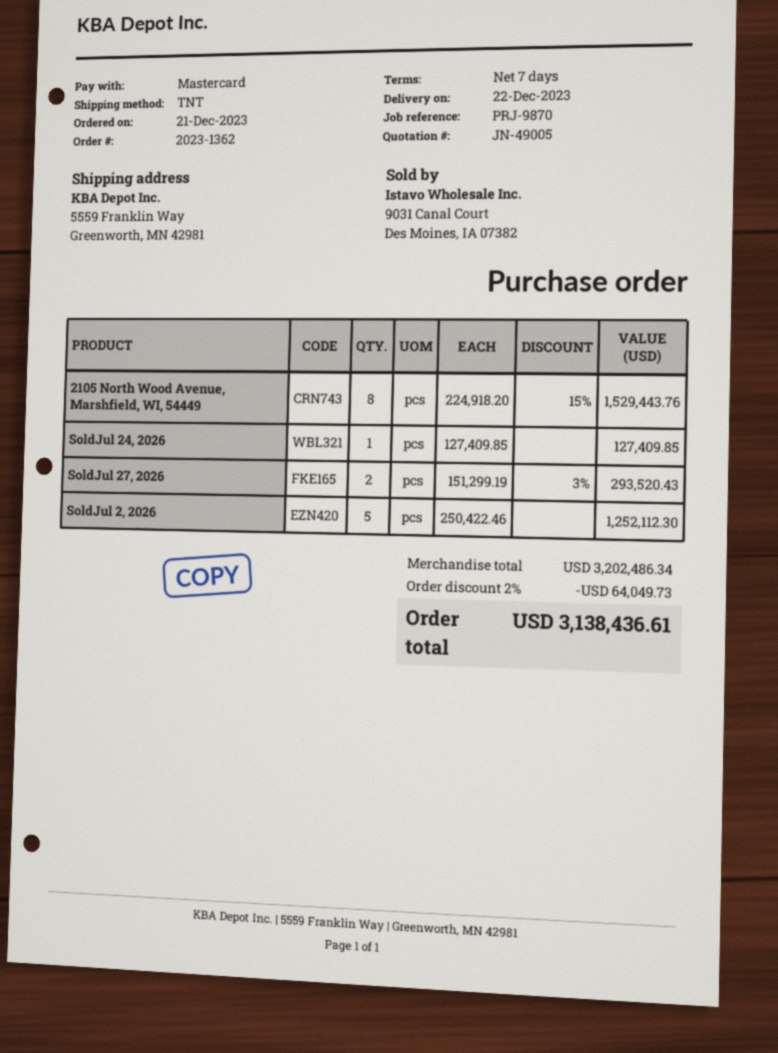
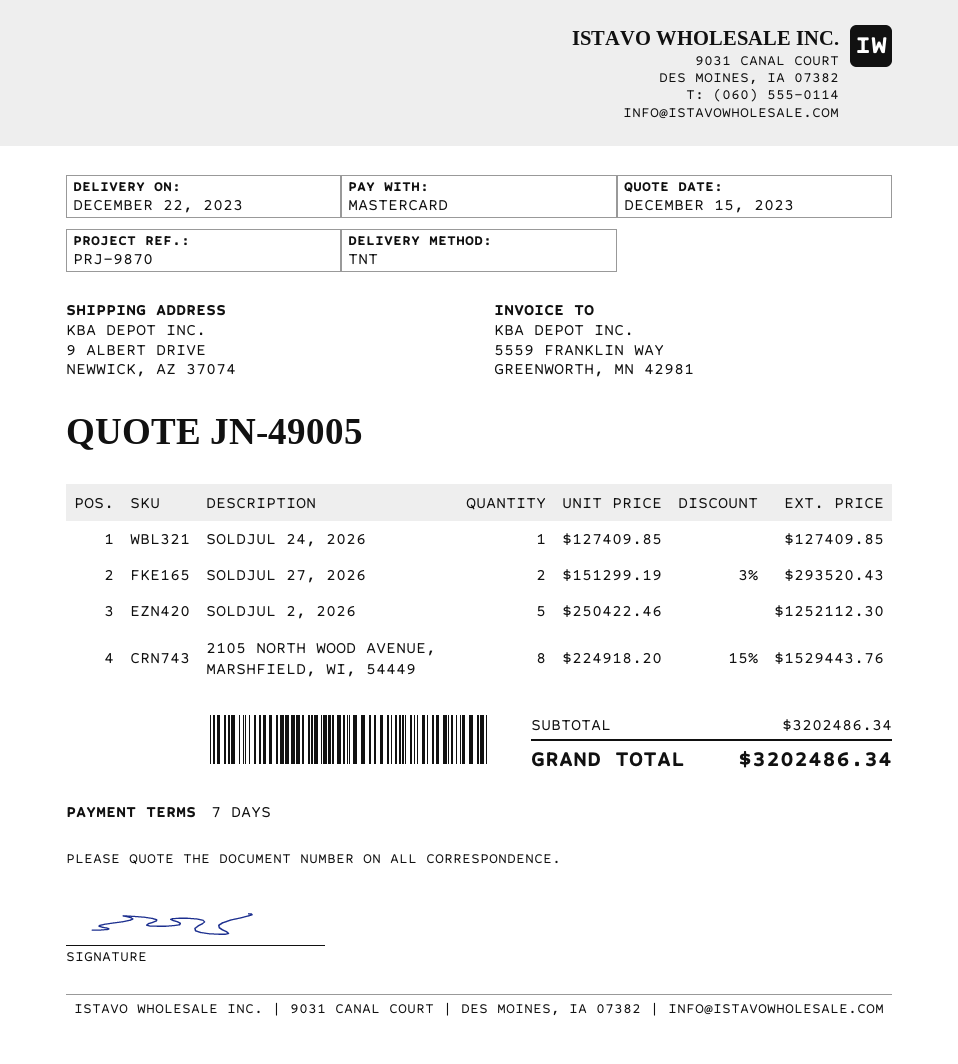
ship to: 5559 Franklin Way, Greenworth, MN 42981 -> 9 ALBERT DRIVE, NEWWICK, AZ 37074
discount: 2% = 64049.73 -> none
total: 3138436.61 -> 3202486.34

